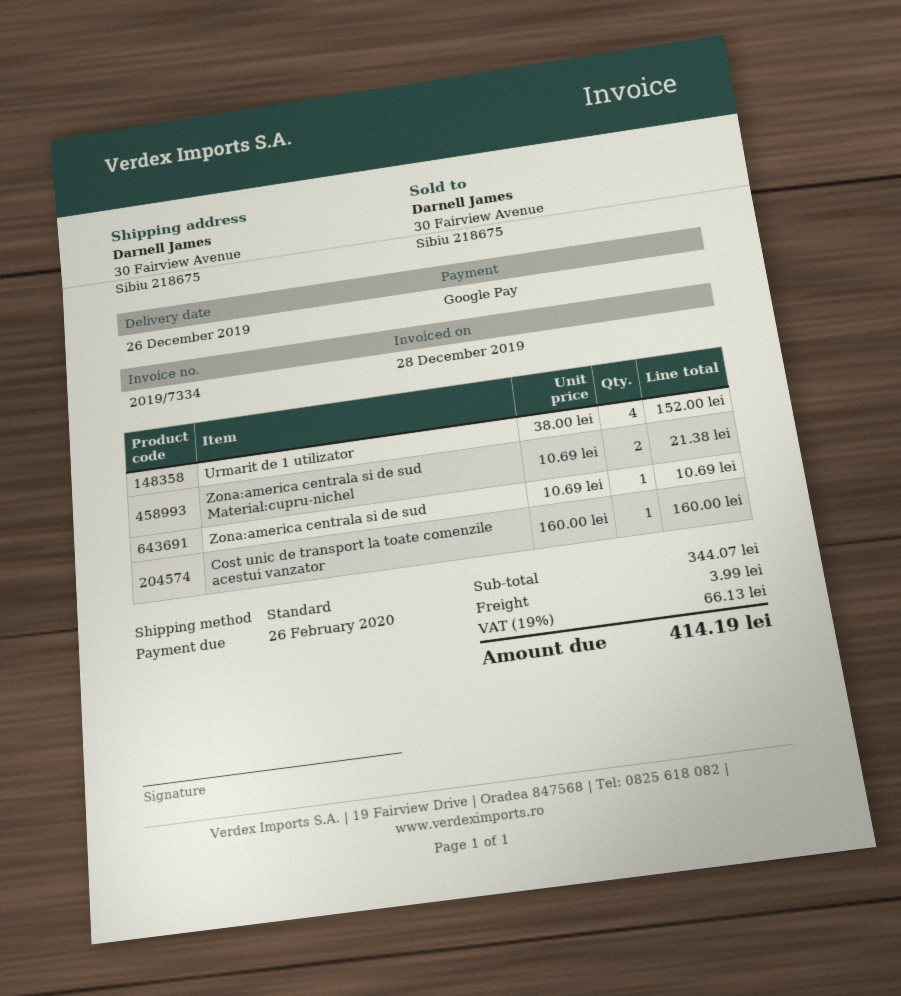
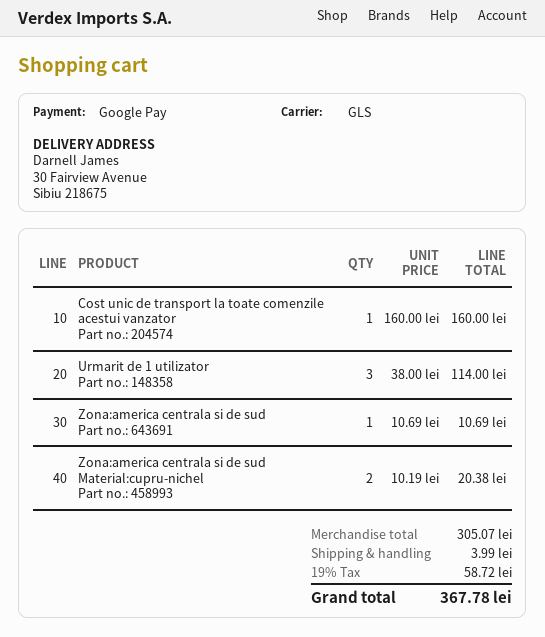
shipping method: standard -> GLS
Urmarit de 1 utilizator: 4 x 38.00 = 152.00 -> 3 x 38.00 = 114.00
Zona:america centrala si de sud Material:cupru-nichel: 2 x 10.69 = 21.38 -> 2 x 10.19 = 20.38
subtotal: 344.07 -> 305.07
tax: 19% = 66.13 -> 19% = 58.72
total: 414.19 -> 367.78

